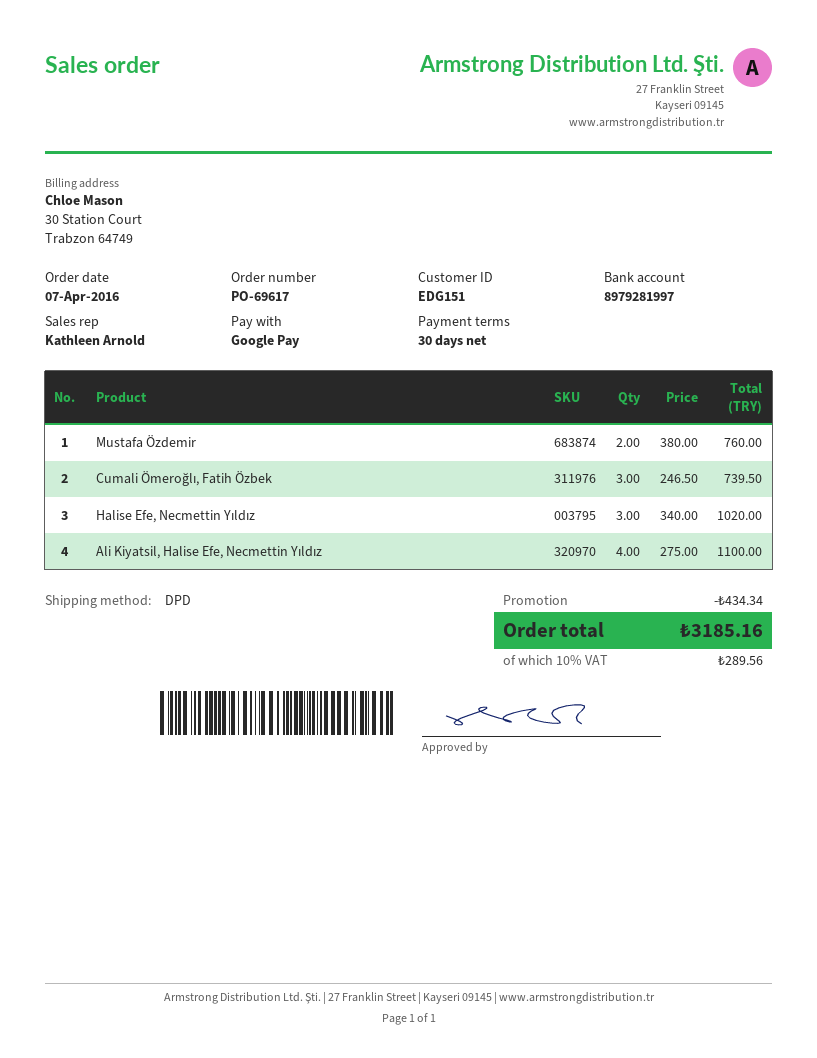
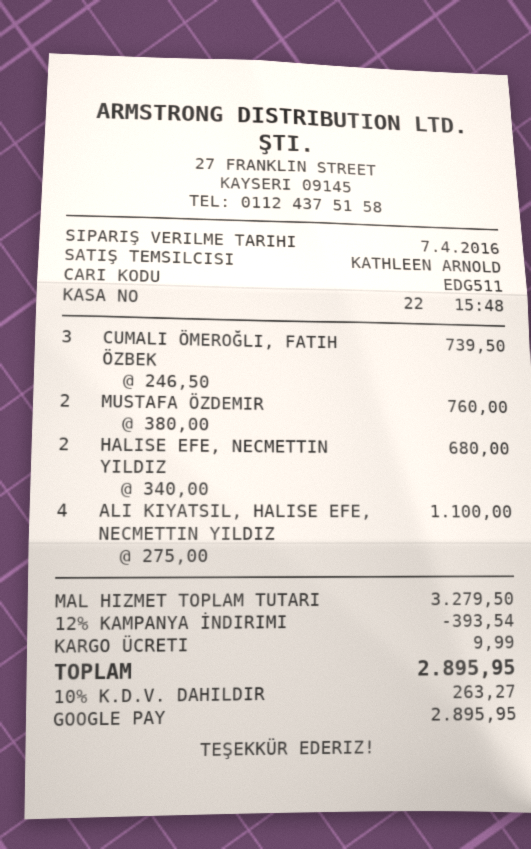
customer number: EDG151 -> EDG511
Halise Efe, Necmettin Yıldız: 3 x 340.00 = 1020.00 -> 2 x 340.00 = 680.00
discount: 434.34 -> 393.54
shipping: none -> 9.99
tax: 10% = 289.56 -> 10% = 263.27
total: 3185.16 -> 2895.95

